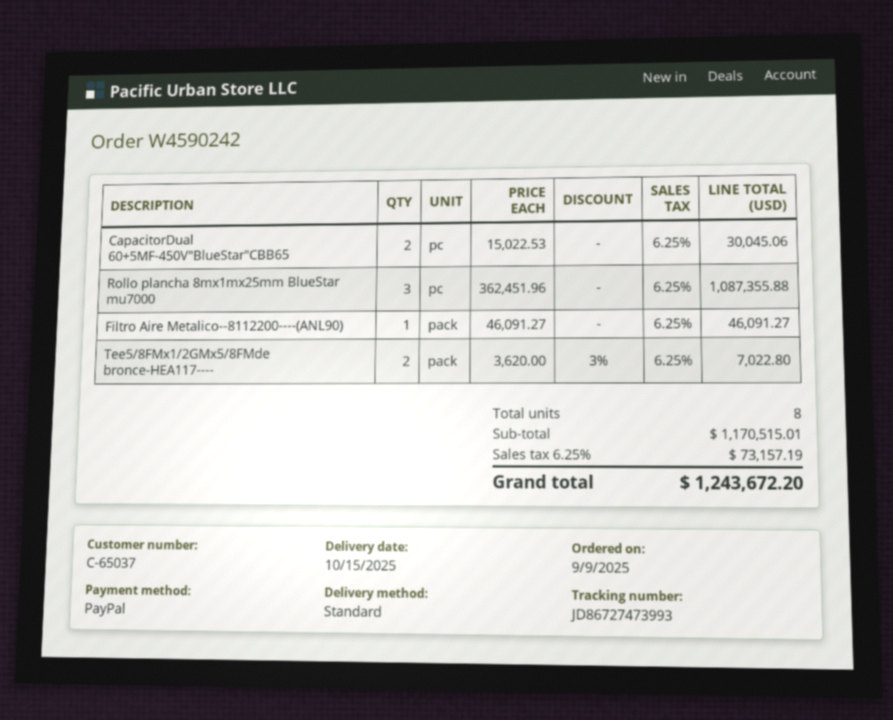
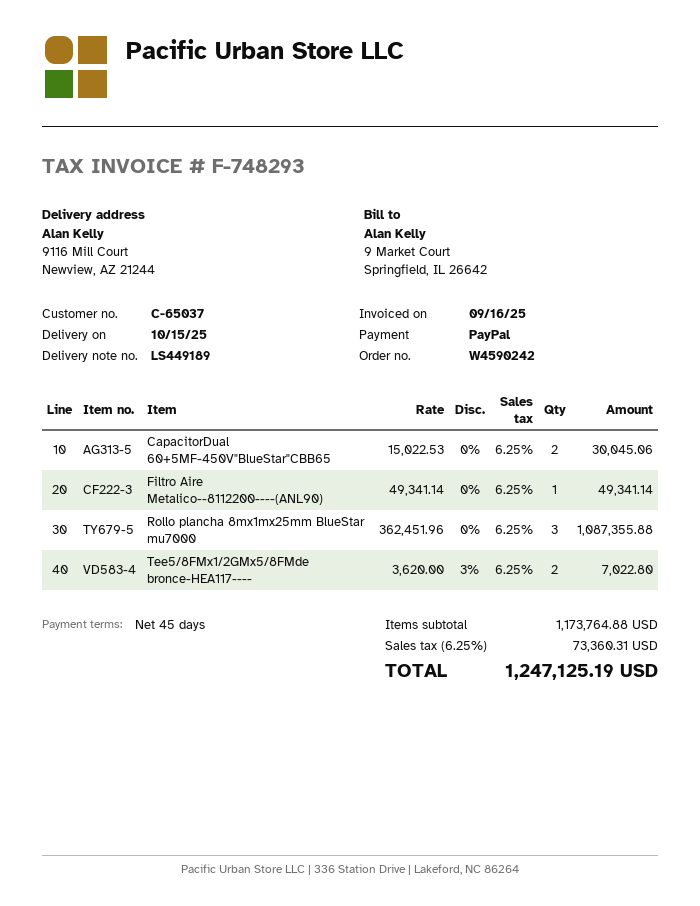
Filtro Aire Metalico--8112200----(ANL90): 1 x 46091.27 = 46091.27 -> 1 x 49341.14 = 49341.14
subtotal: 1170515.01 -> 1173764.88
tax: 6.25% = 73157.19 -> 6.25% = 73360.31
total: 1243672.20 -> 1247125.19

